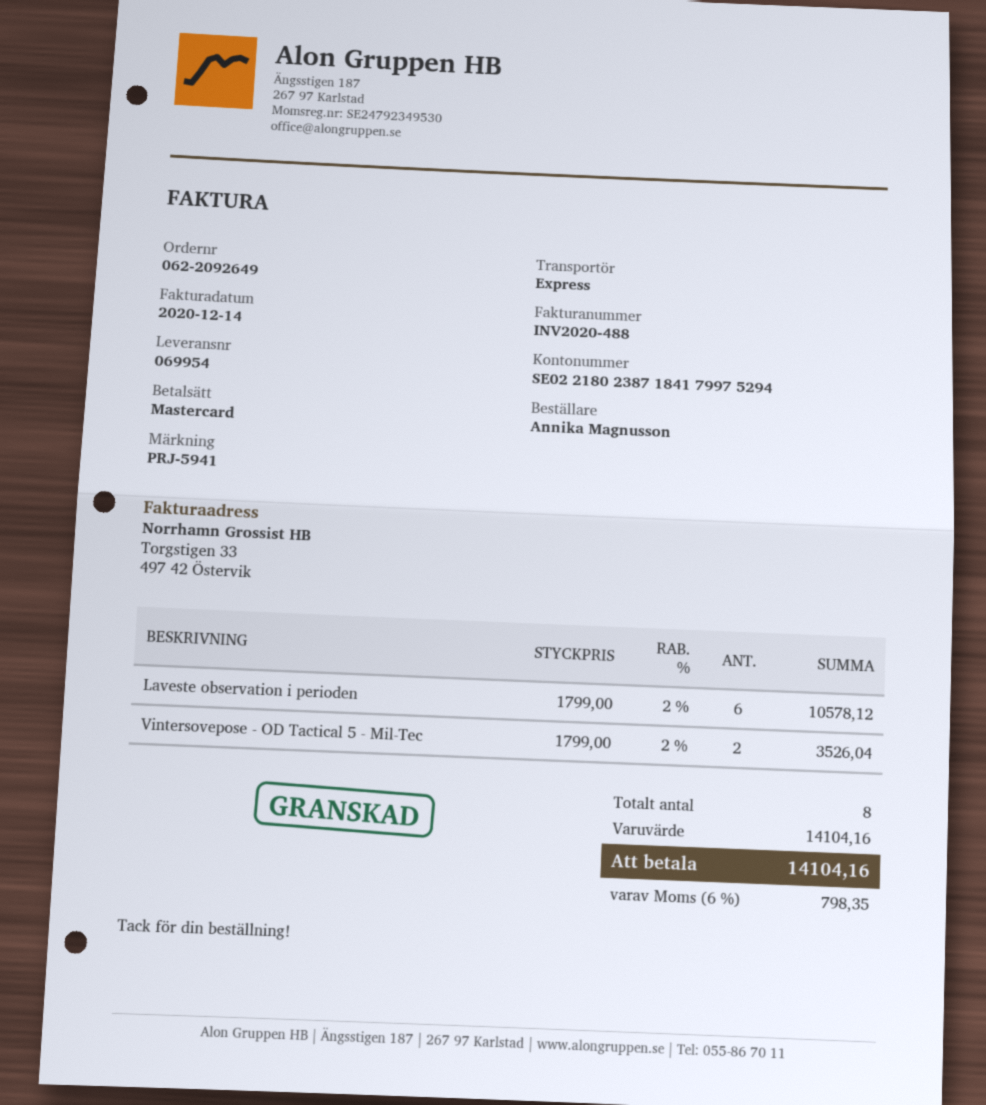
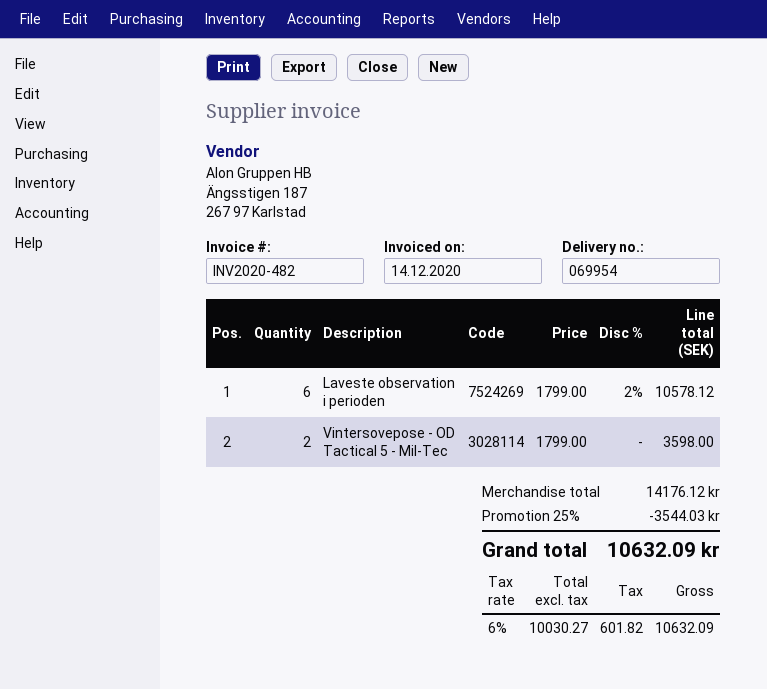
invoice number: INV2020-488 -> INV2020-482
Vintersovepose - OD Tactical 5 - Mil-Tec: 2 x 1799.00 - 2% = 3526.04 -> 2 x 1799.00 = 3598.00
subtotal: 14104.16 -> 14176.12
discount: none -> 25% = 3544.03
tax: 6% = 798.35 -> 6% = 601.82
total: 14104.16 -> 10632.09

